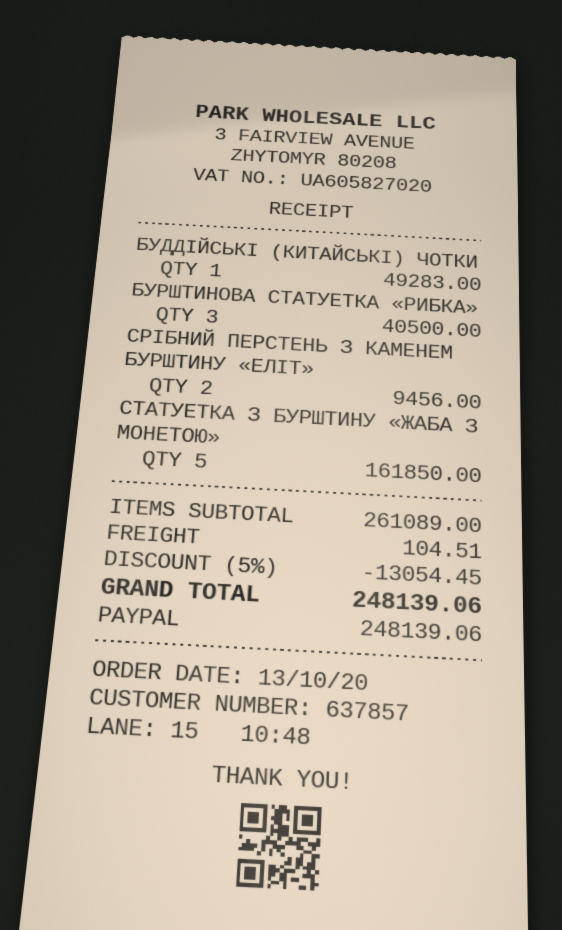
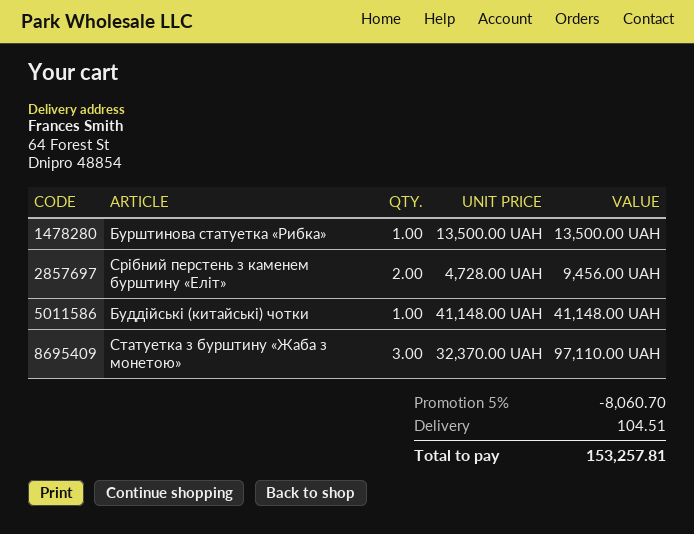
БУДДІЙСЬКІ (КИТАЙСЬКІ) ЧОТКИ: 1 for 49283.00 -> 1 for 41148.00
БУРШТИНОВА СТАТУЕТКА «РИБКА»: 3 for 40500.00 -> 1 for 13500.00
СТАТУЕТКА З БУРШТИНУ «ЖАБА З МОНЕТОЮ»: 5 for 161850.00 -> 3 for 97110.00
discount: 5% = 13054.45 -> 5% = 8060.70
total: 248139.06 -> 153257.81

